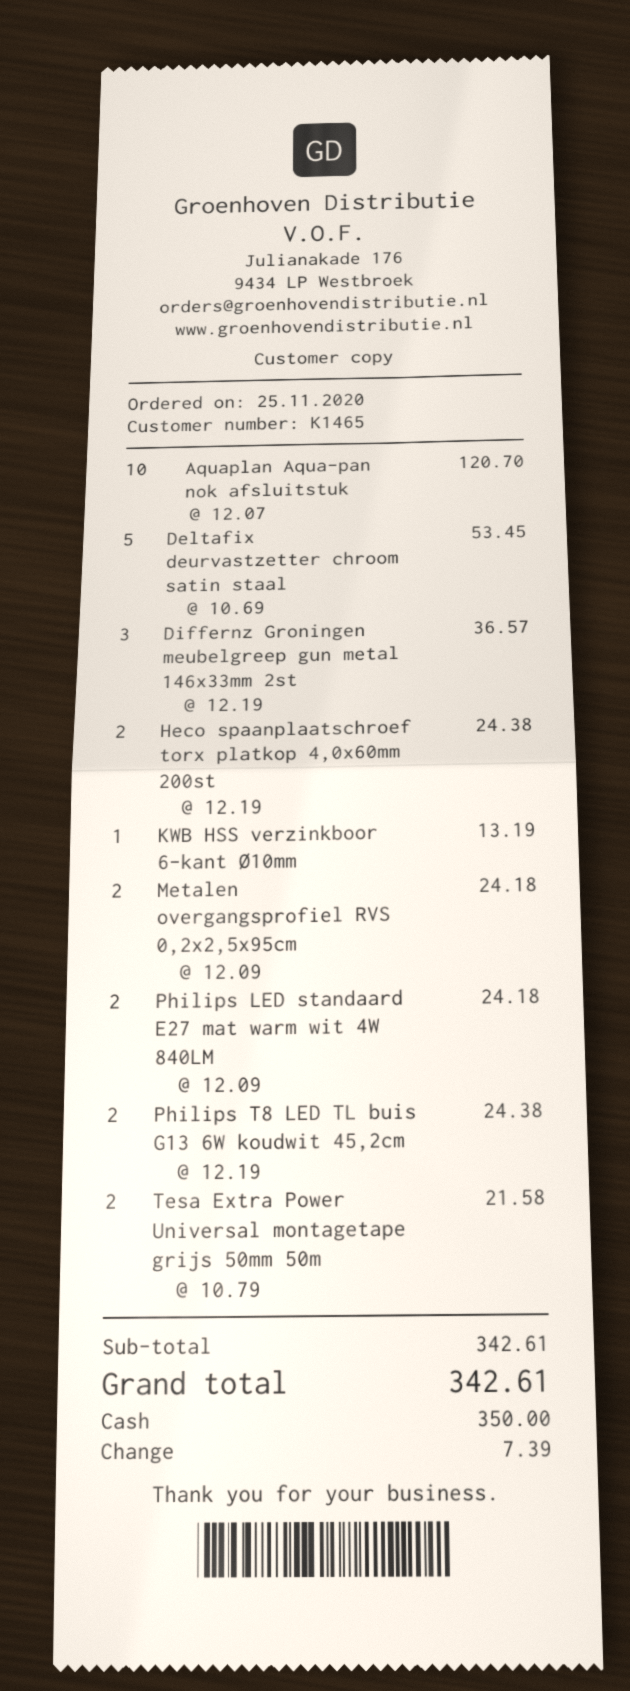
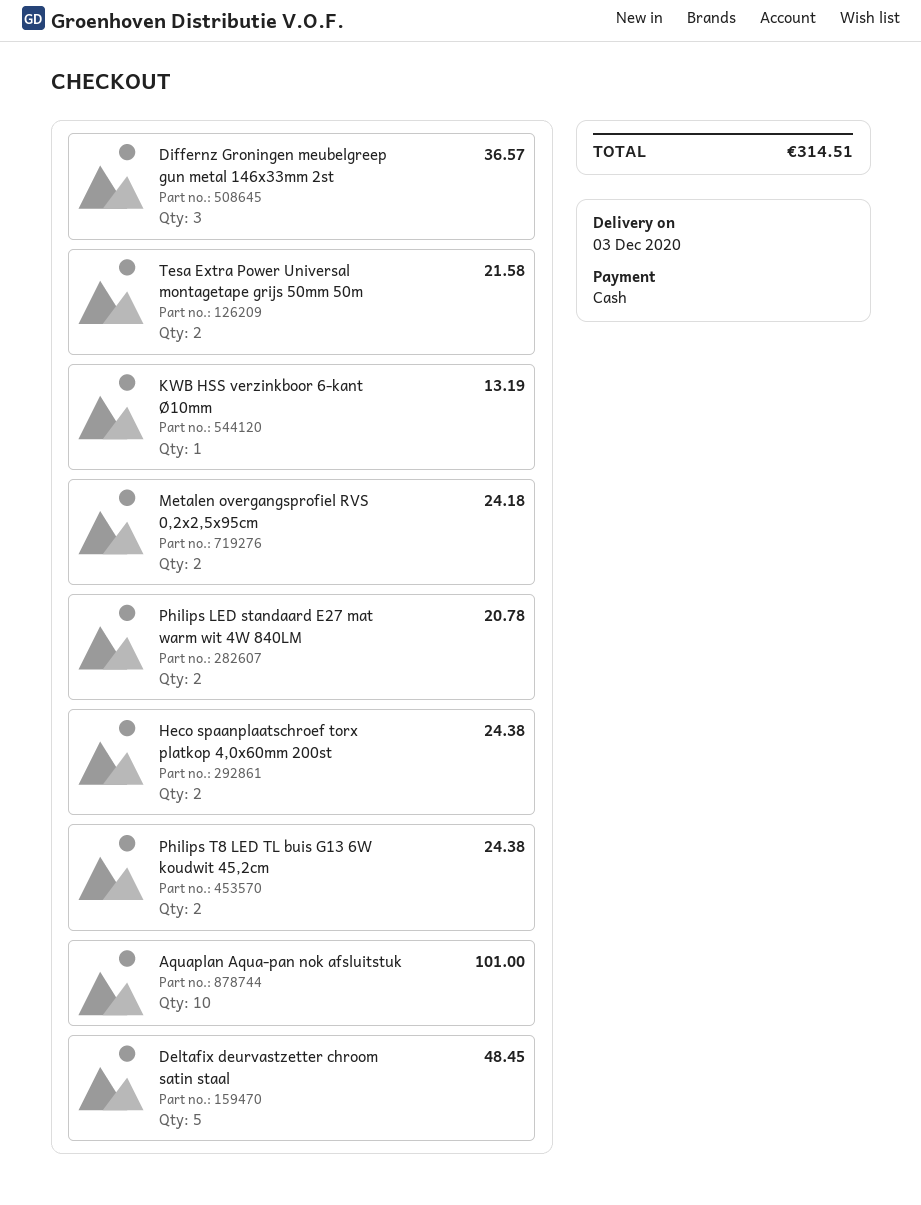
Aquaplan Aqua-pan nok afsluitstuk: 10 for 120.70 -> 10 for 101.00
Deltafix deurvastzetter chroom satin staal: 5 for 53.45 -> 5 for 48.45
Philips LED standaard E27 mat warm wit 4W 840LM: 2 for 24.18 -> 2 for 20.78
total: 342.61 -> 314.51

